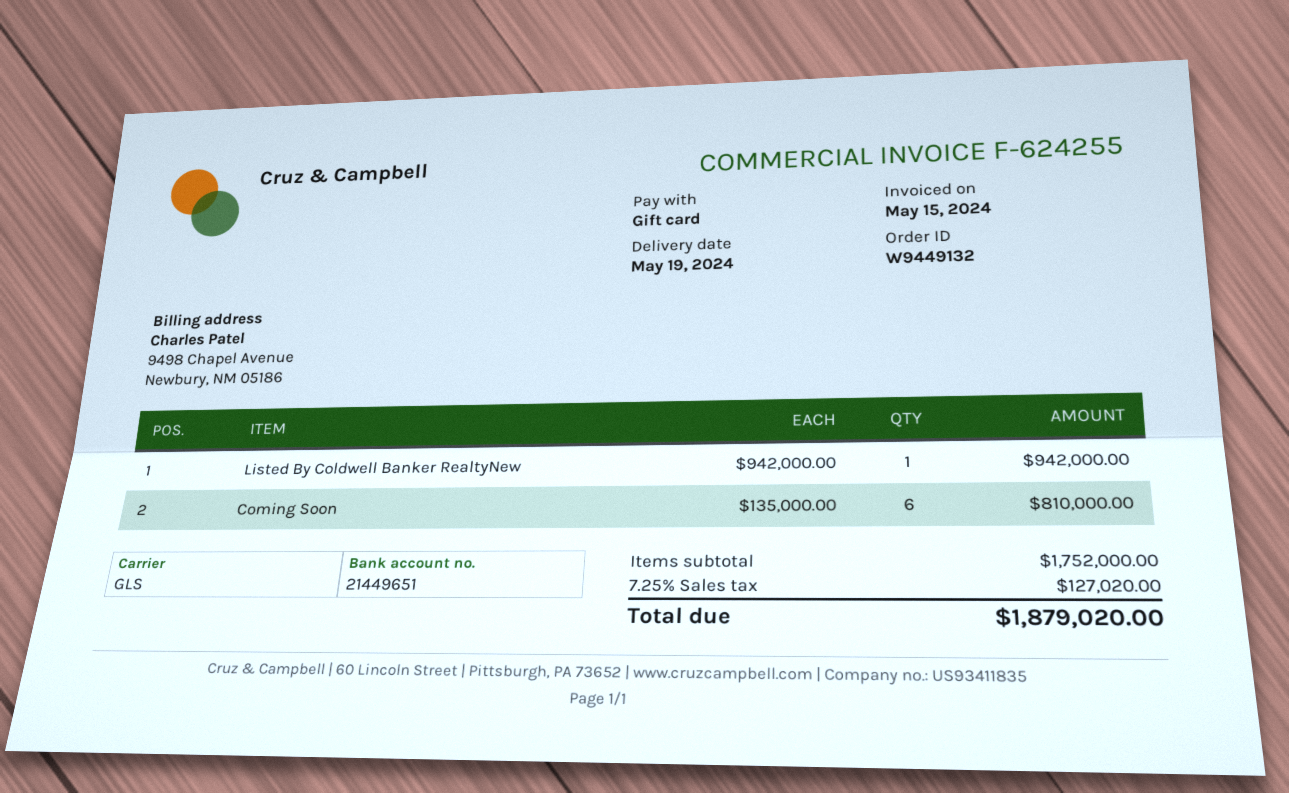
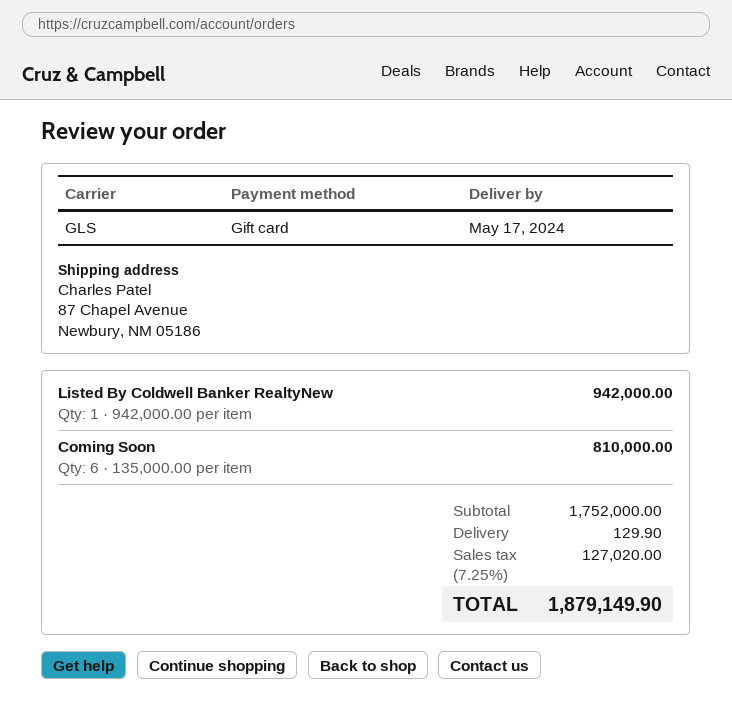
delivery date: 2024-05-19 -> 2024-05-17
shipping: none -> 129.90
total: 1879020.00 -> 1879149.90

